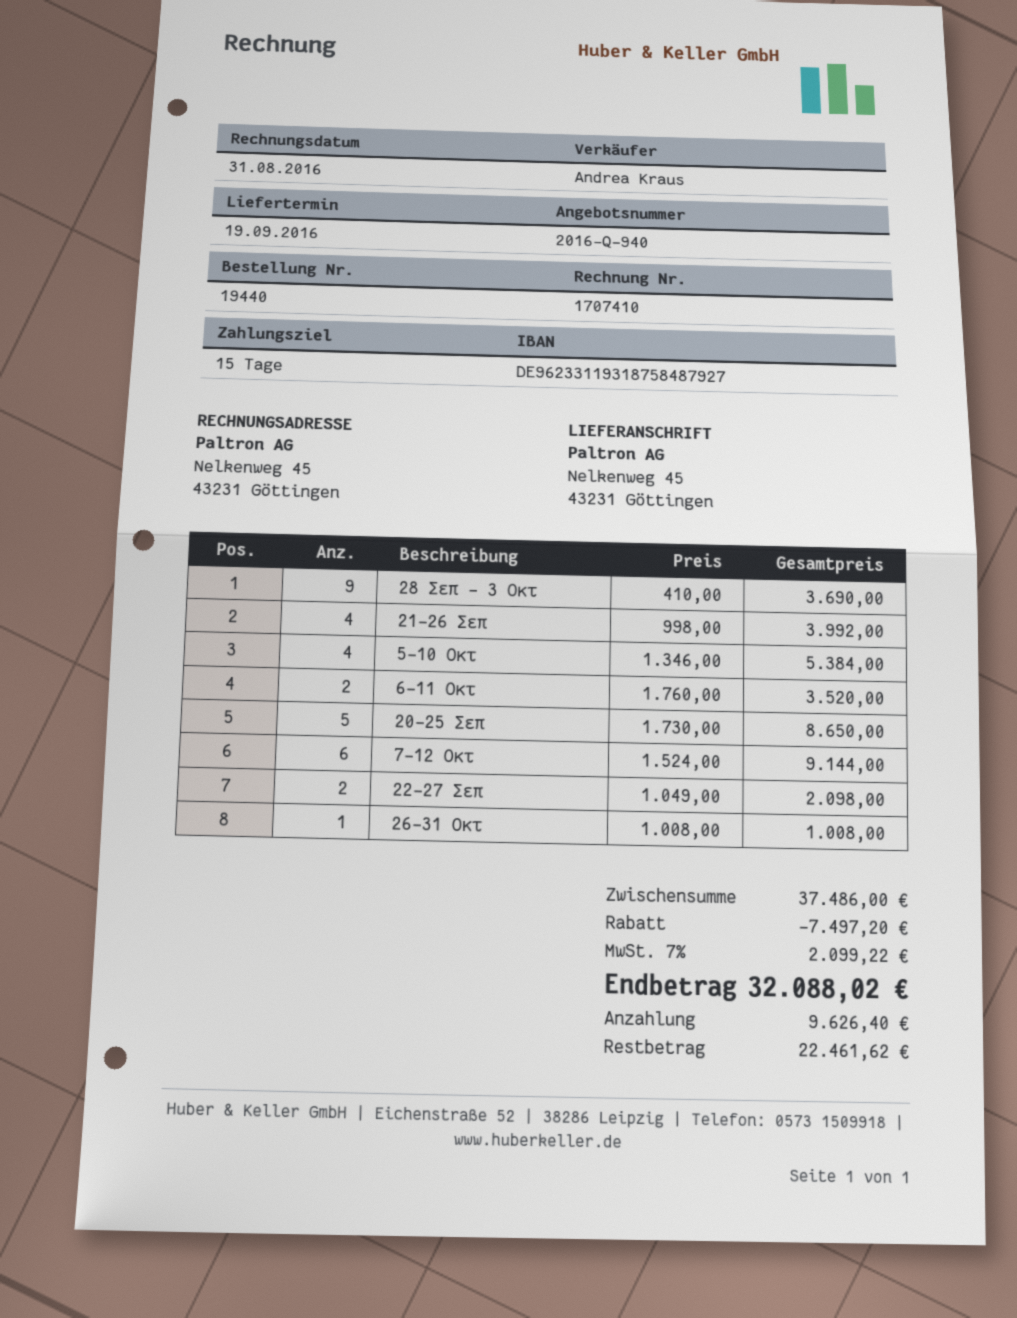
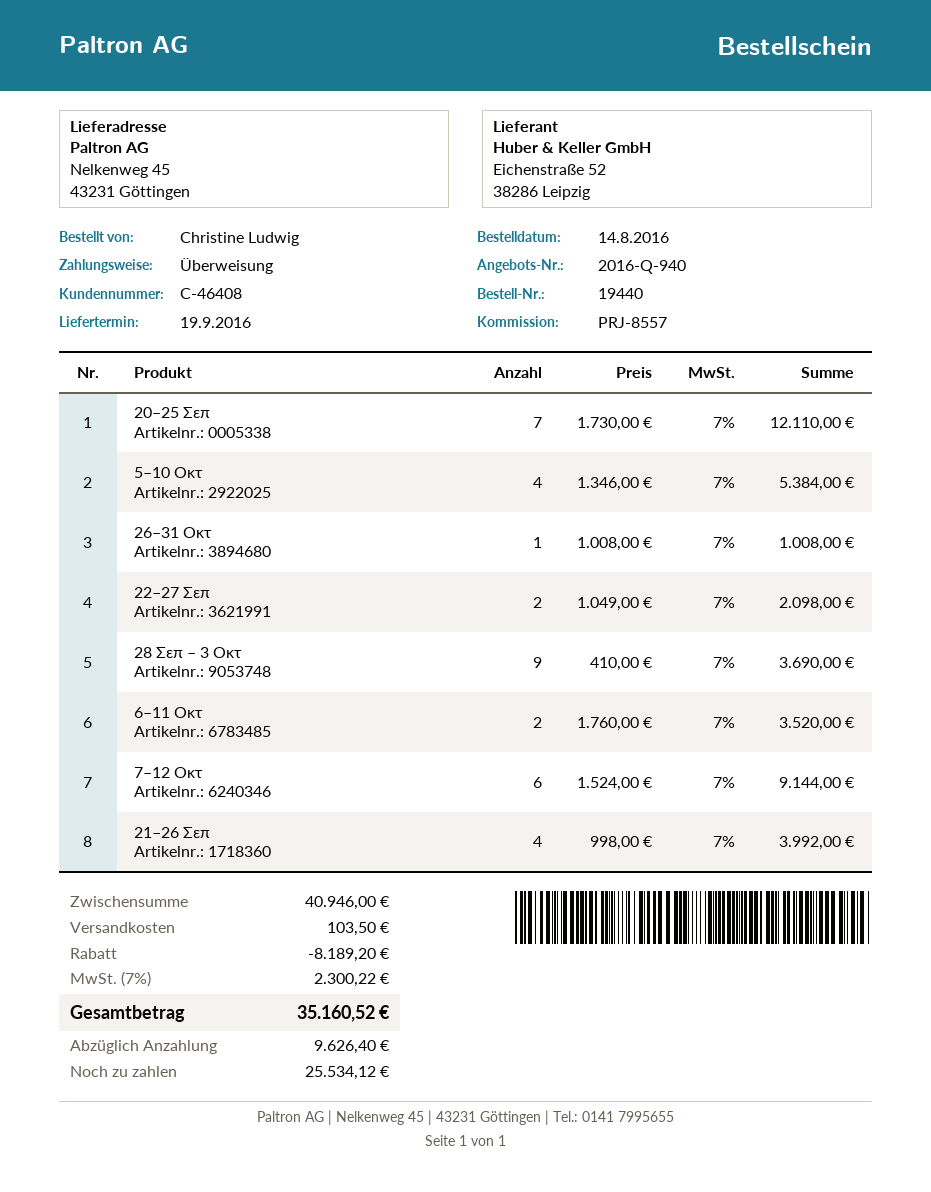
20–25 Σεπ: 5 x 1730.00 = 8650.00 -> 7 x 1730.00 = 12110.00
subtotal: 37486.00 -> 40946.00
discount: 7497.20 -> 8189.20
shipping: none -> 103.50
tax: 7% = 2099.22 -> 7% = 2300.22
total: 32088.02 -> 35160.52
balance: 22461.62 -> 25534.12

